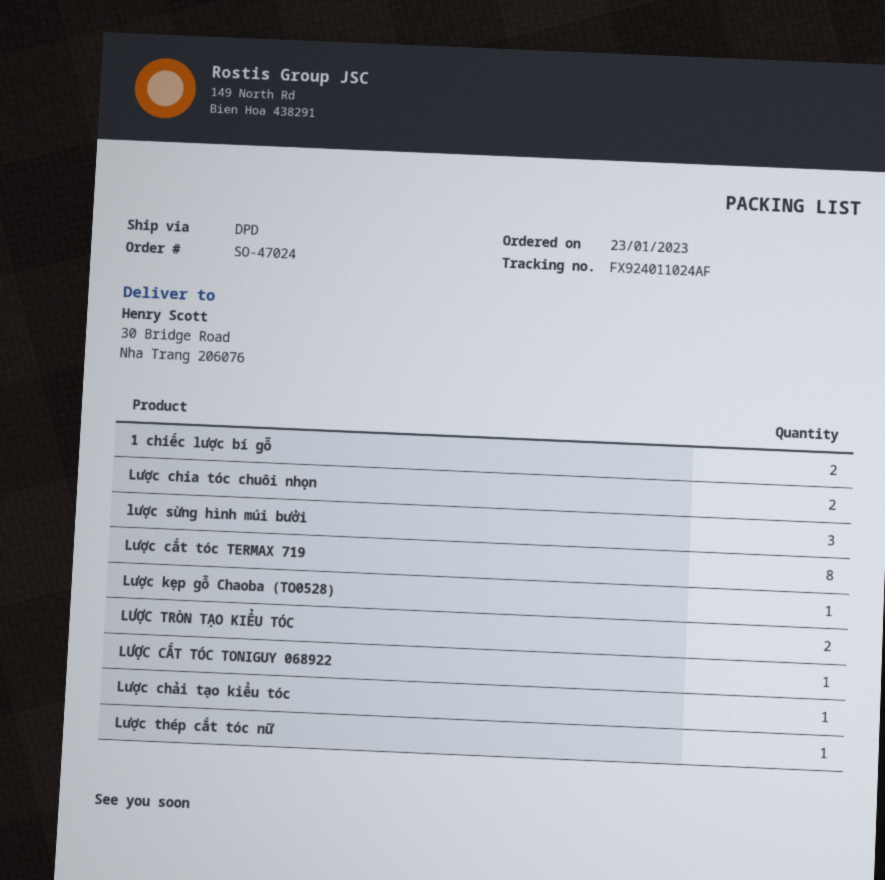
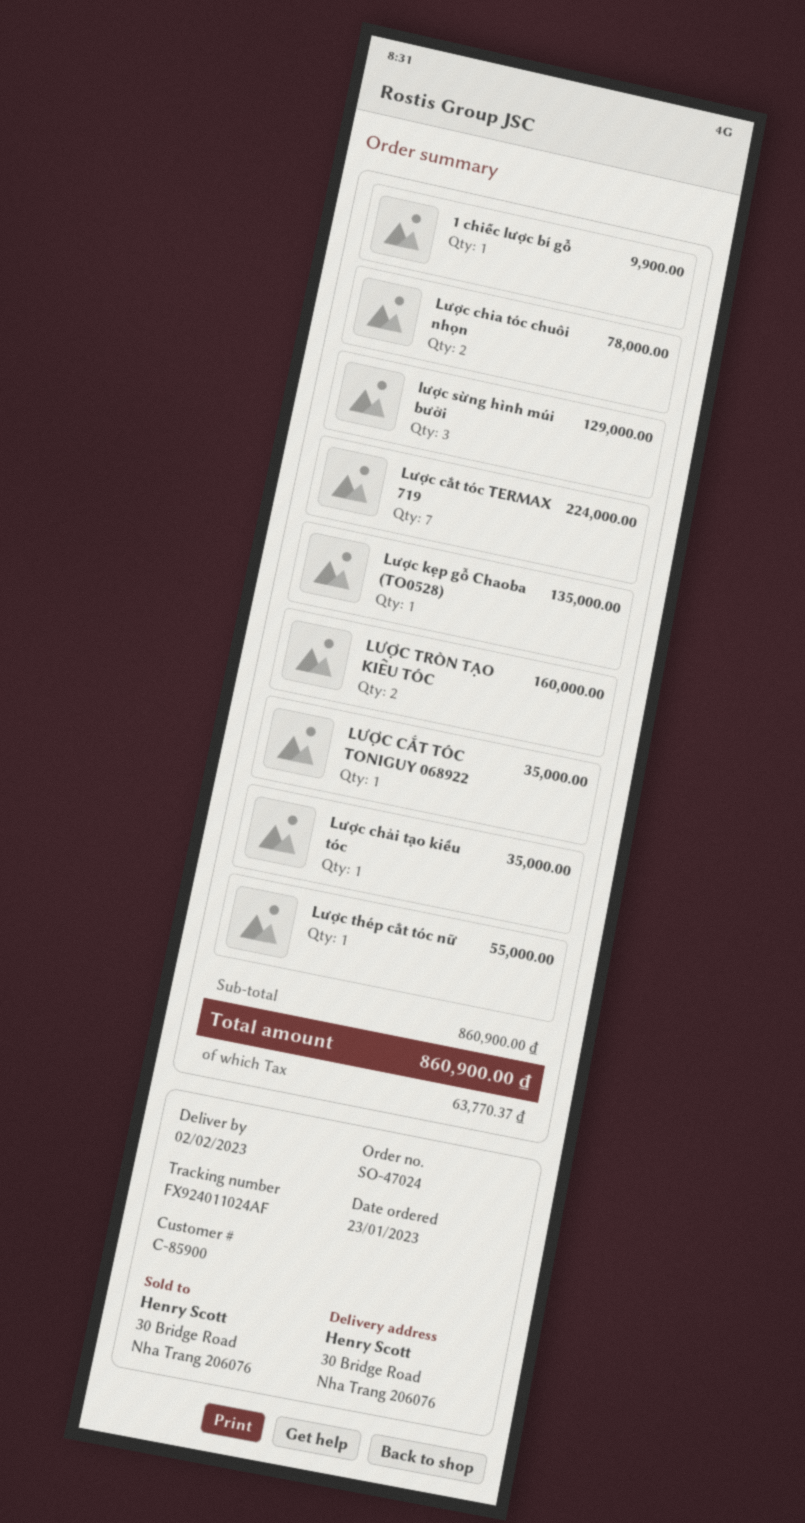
1 chiếc lược bí gỗ: 2 -> 1
Lược cắt tóc TERMAX 719: 8 -> 7

